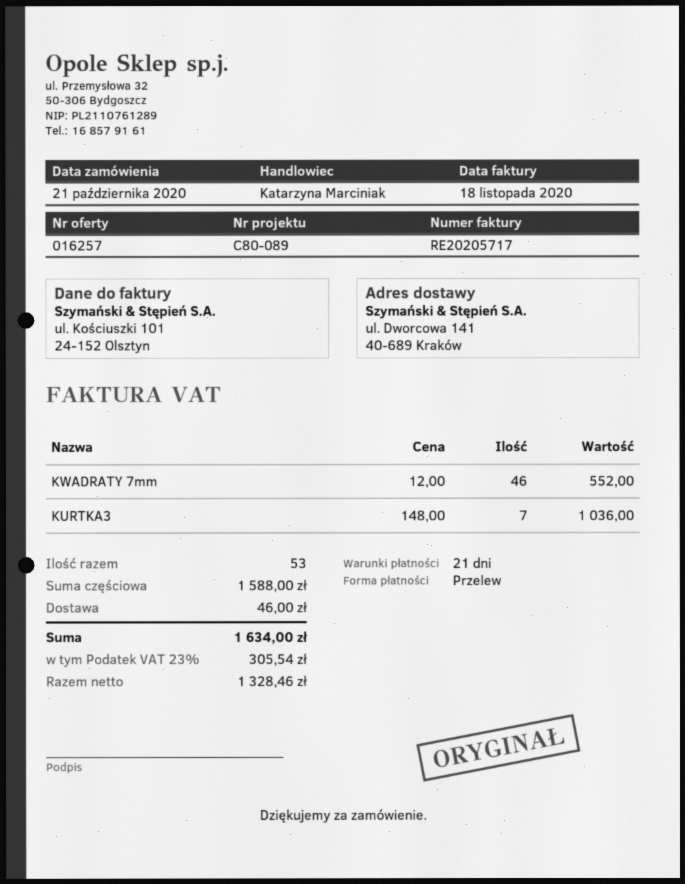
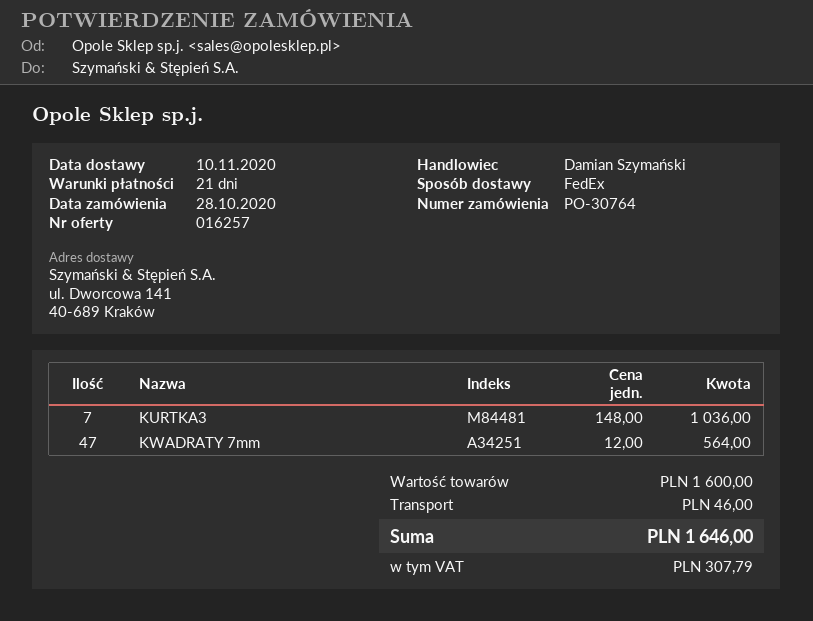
order date: 2020-10-21 -> 2020-10-28
sales rep: Katarzyna Marciniak -> Damian Szymański
KWADRATY 7mm: 46 x 12.00 = 552.00 -> 47 x 12.00 = 564.00
subtotal: 1588.00 -> 1600.00
tax: 305.54 -> 307.79
total: 1634.00 -> 1646.00

